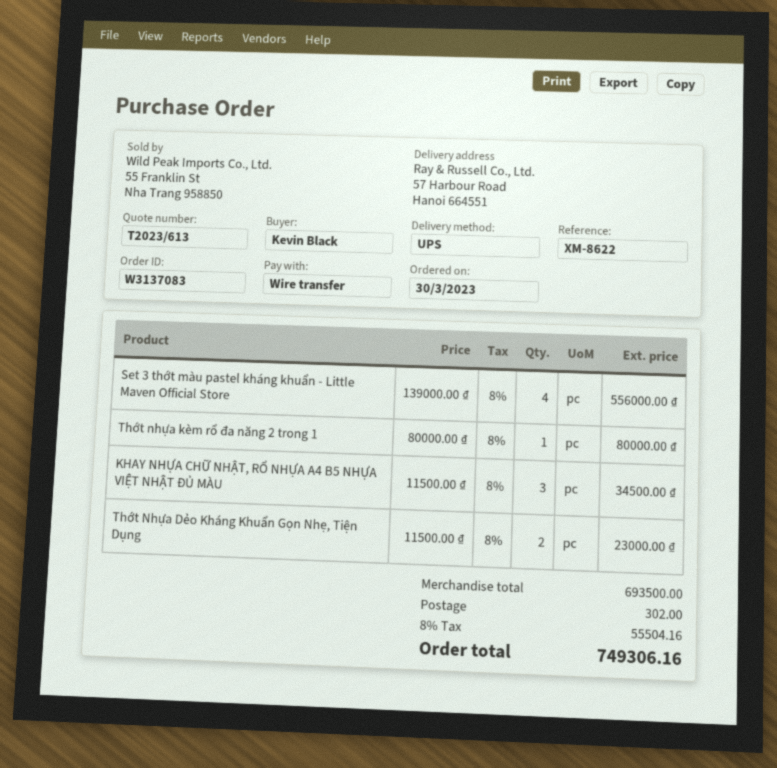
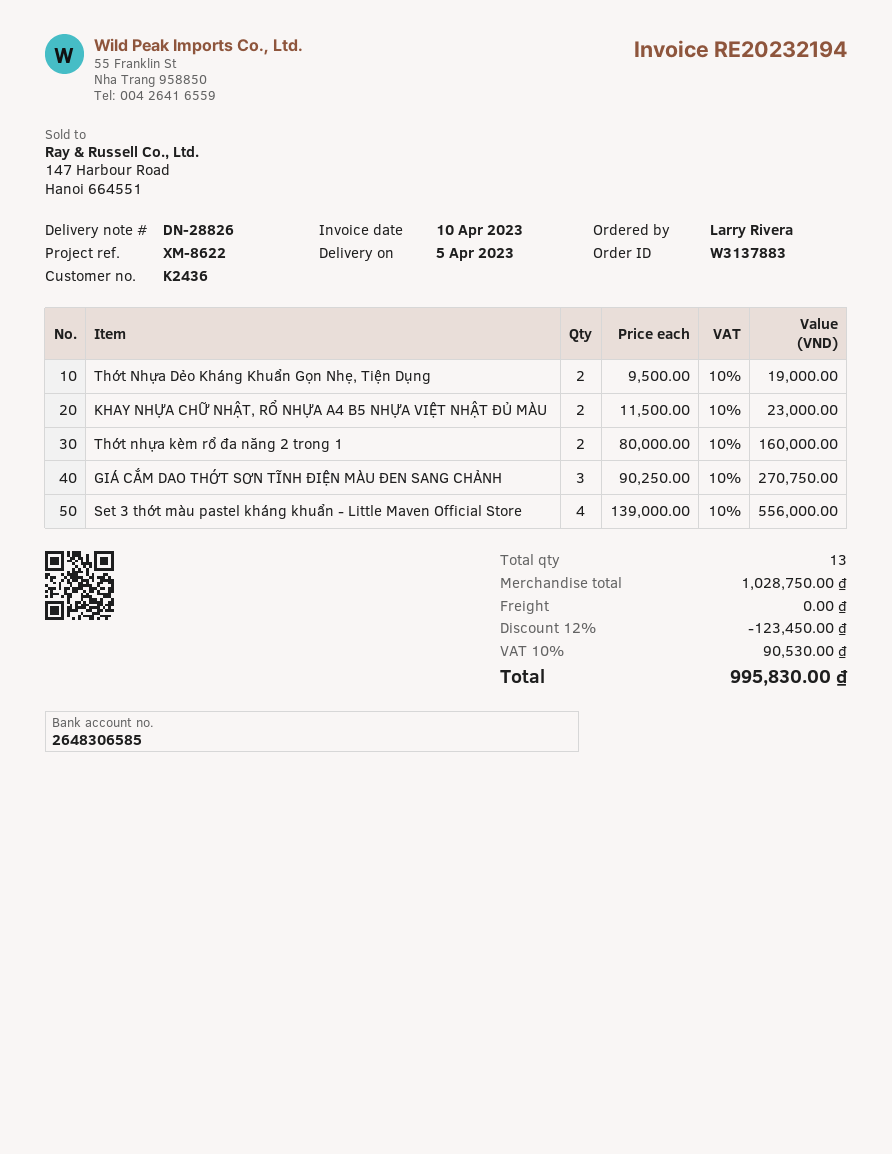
order number: W3137083 -> W3137883
ordered by: Kevin Black -> Larry Rivera
Thớt nhựa kèm rổ đa năng 2 trong 1: 1 x 80000.00 = 80000.00 -> 2 x 80000.00 = 160000.00
KHAY NHỰA CHỮ NHẬT, RỔ NHỰA A4 B5 NHỰA VIỆT NHẬT ĐỦ MÀU: 3 x 11500.00 = 34500.00 -> 2 x 11500.00 = 23000.00
Thớt Nhựa Dẻo Kháng Khuẩn Gọn Nhẹ, Tiện Dụng: 2 x 11500.00 = 23000.00 -> 2 x 9500.00 = 19000.00
GIÁ CẮM DAO THỚT SƠN TĨNH ĐIỆN MÀU ĐEN SANG CHẢNH: none -> 3 x 90250.00 = 270750.00
subtotal: 693500.00 -> 1028750.00
discount: none -> 12% = 123450.00
shipping: 302.00 -> 0.00
tax: 8% = 55504.16 -> 10% = 90530.00
total: 749306.16 -> 995830.00

